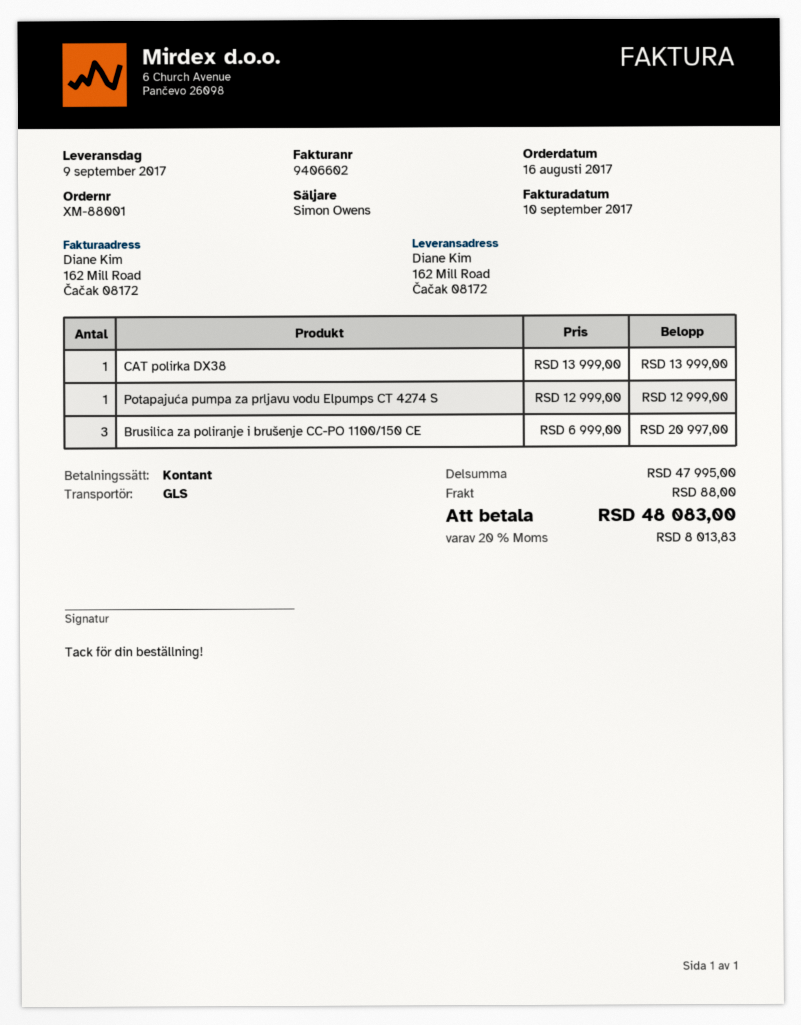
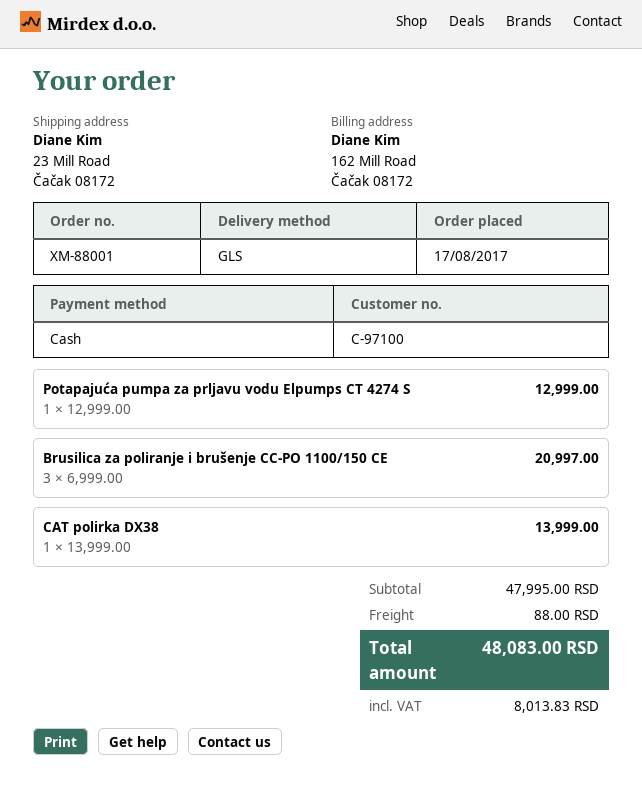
order date: 2017-08-16 -> 2017-08-17
ship to: 162 Mill Road, Čačak 08172 -> 23 Mill Road, Čačak 08172

